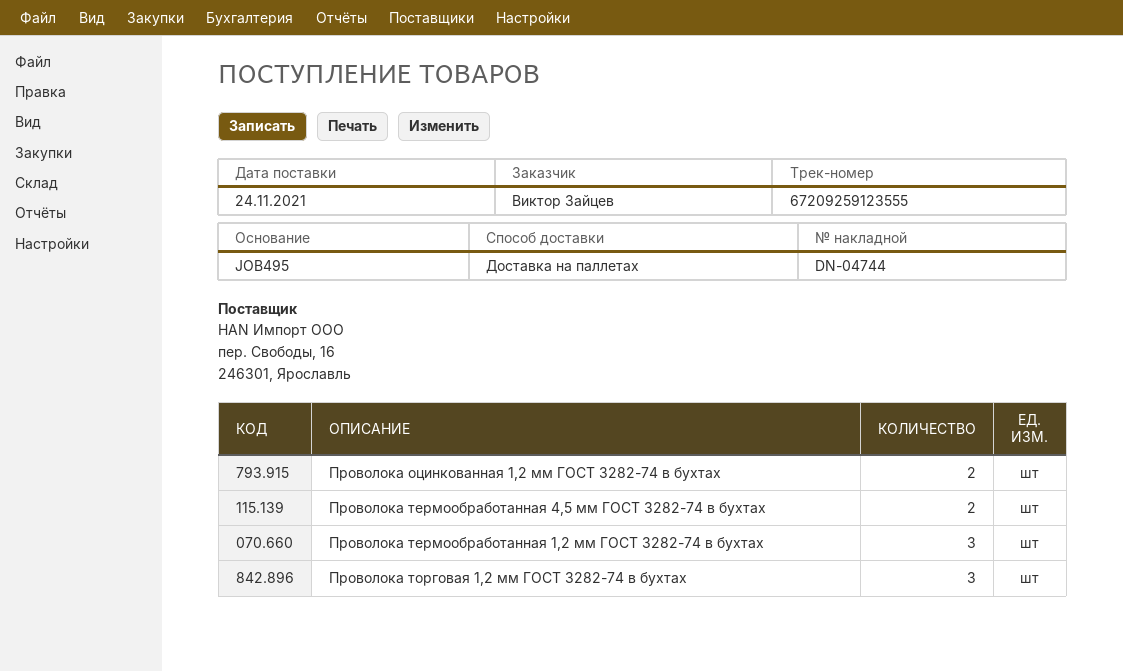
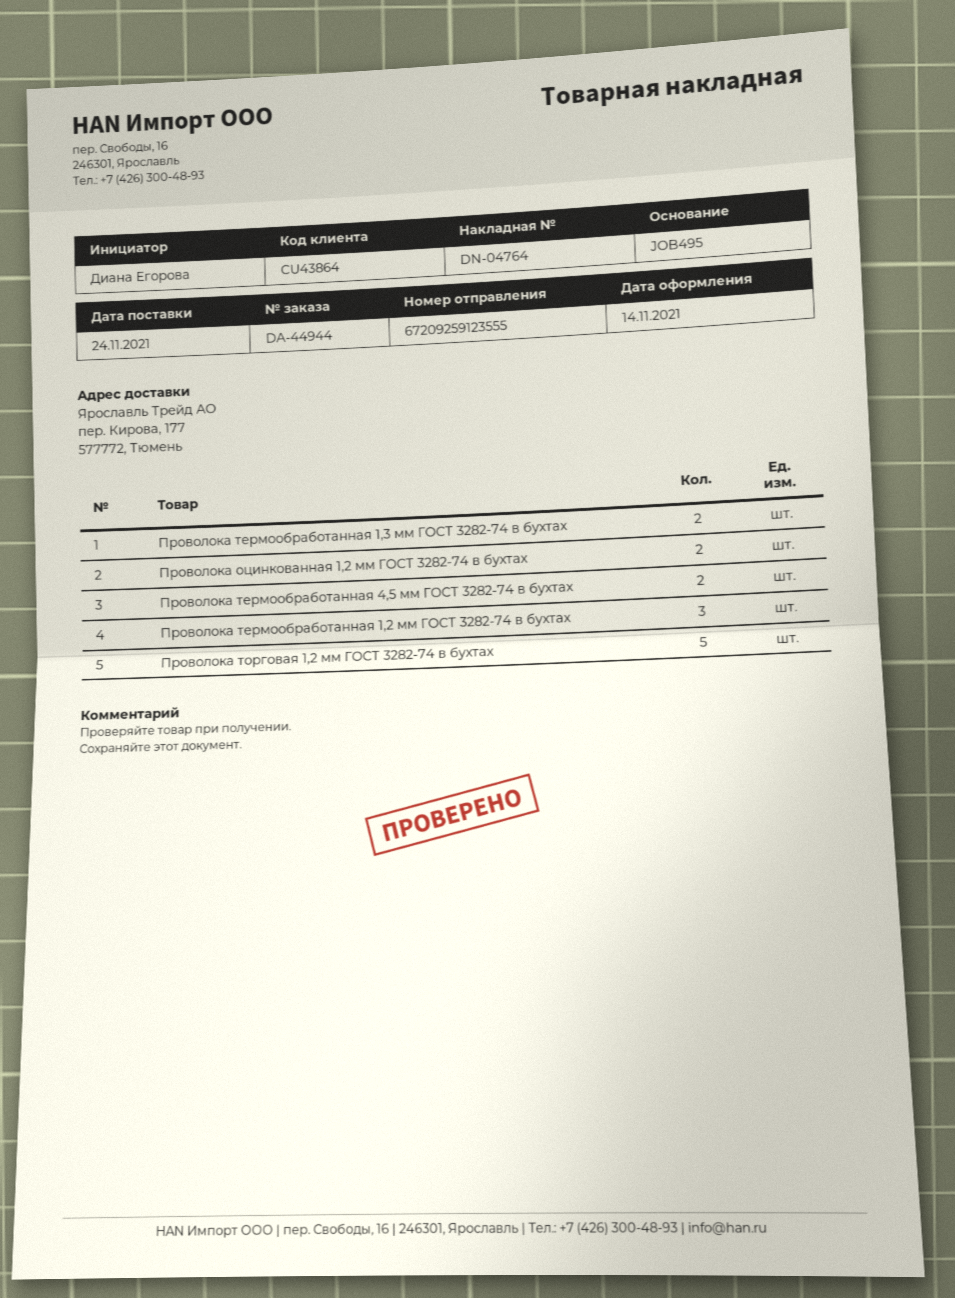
delivery note number: DN-04744 -> DN-04764
ordered by: Виктор Зайцев -> Диана Егорова
Проволока торговая 1,2 мм ГОСТ 3282-74 в бухтах: 3 -> 5
Проволока термообработанная 1,3 мм ГОСТ 3282-74 в бухтах: none -> 2

